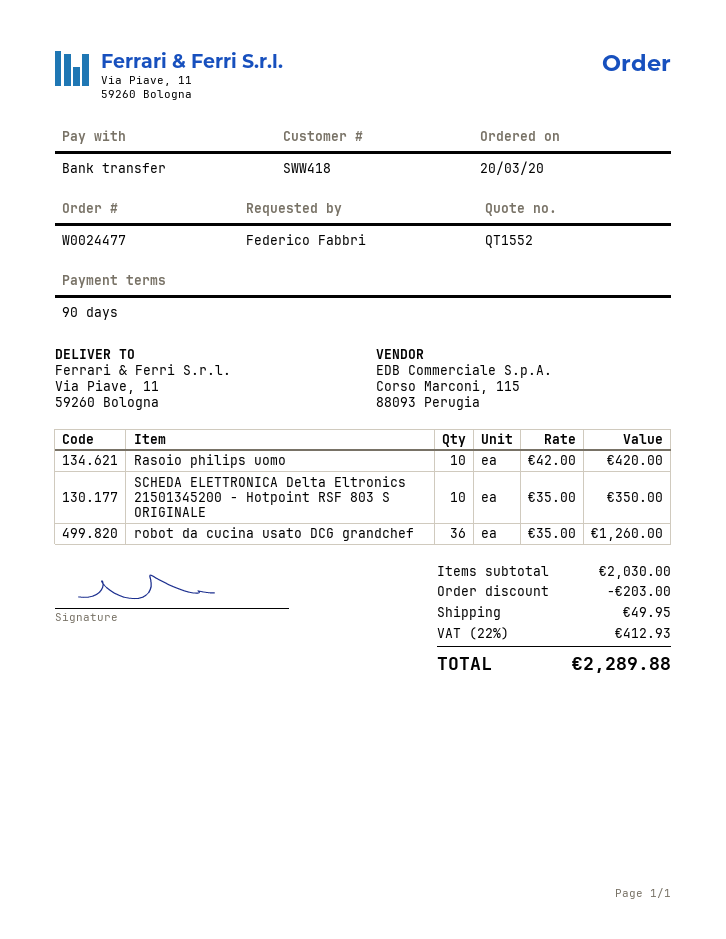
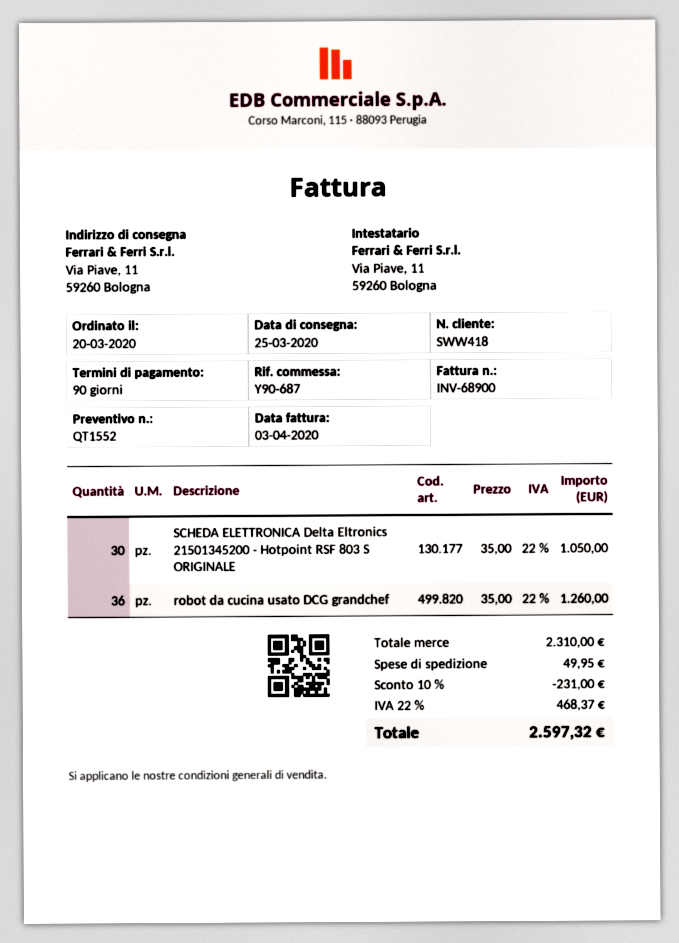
Rasoio philips uomo: 10 x 42.00 = 420.00 -> none
SCHEDA ELETTRONICA Delta Eltronics 21501345200 - Hotpoint RSF 803 S ORIGINALE: 10 x 35.00 = 350.00 -> 30 x 35.00 = 1050.00
subtotal: 2030.00 -> 2310.00
discount: 203.00 -> 231.00
tax: 22% = 412.93 -> 22% = 468.37
total: 2289.88 -> 2597.32

